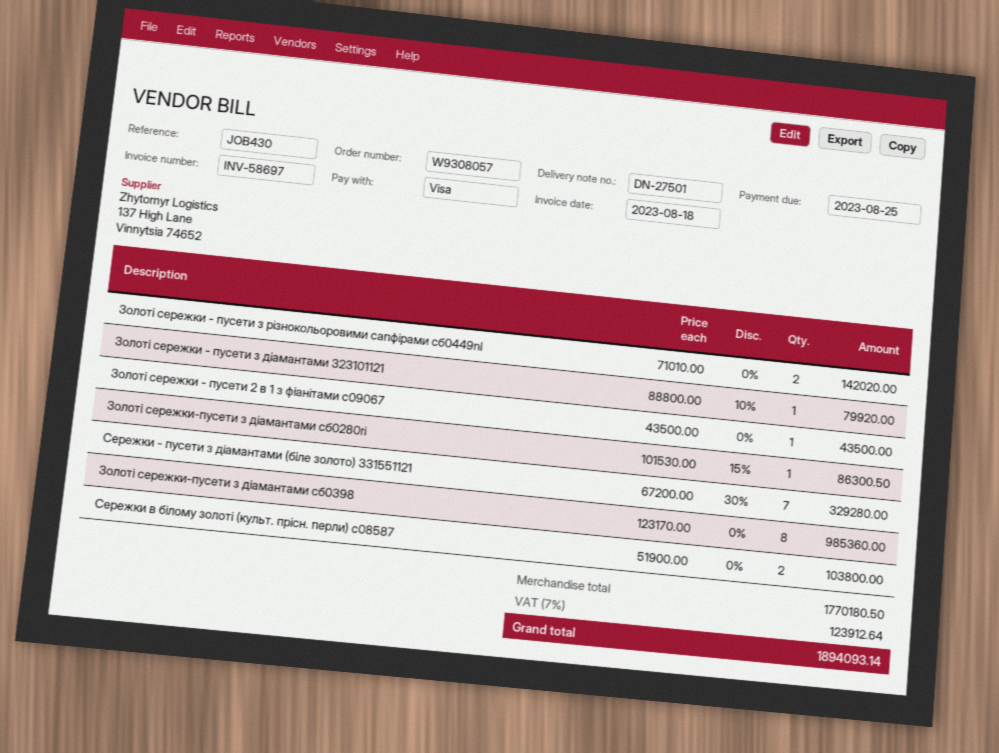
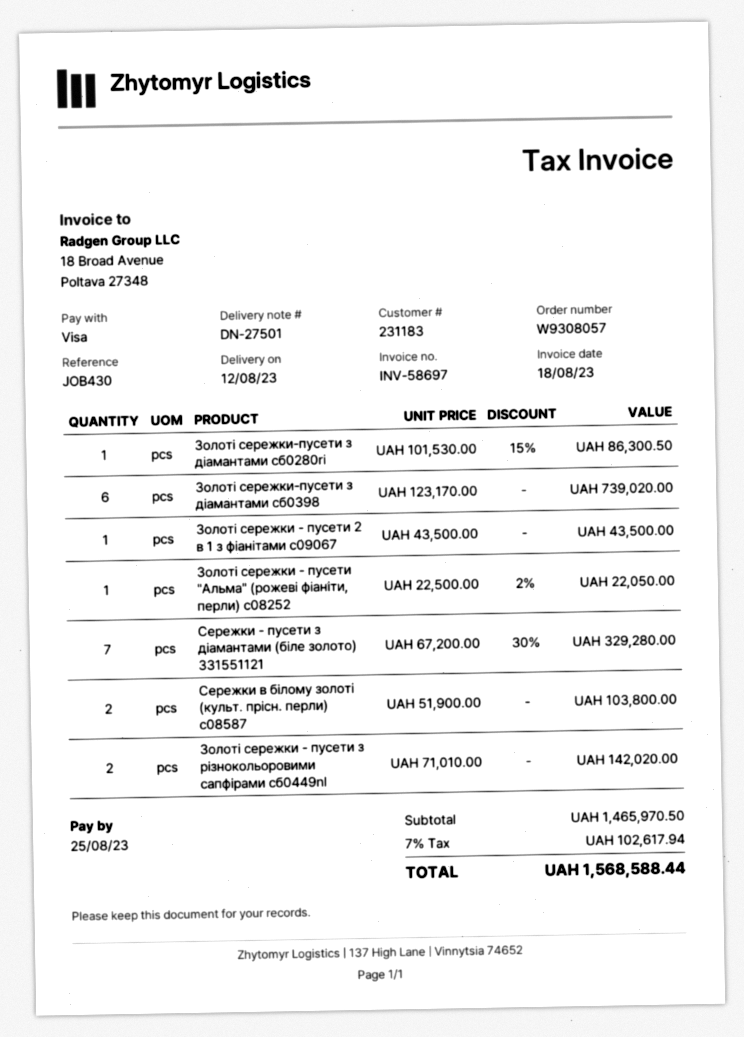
Золоті сережки - пусети з діамантами 323101121: 1 x 88800.00 - 10% = 79920.00 -> none
Золоті сережки-пусети з діамантами сб0398: 8 x 123170.00 = 985360.00 -> 6 x 123170.00 = 739020.00
Золоті сережки - пусети "Альма" (рожеві фіаніти, перли) с08252: none -> 1 x 22500.00 - 2% = 22050.00
subtotal: 1770180.50 -> 1465970.50
tax: 7% = 123912.64 -> 7% = 102617.94
total: 1894093.14 -> 1568588.44

